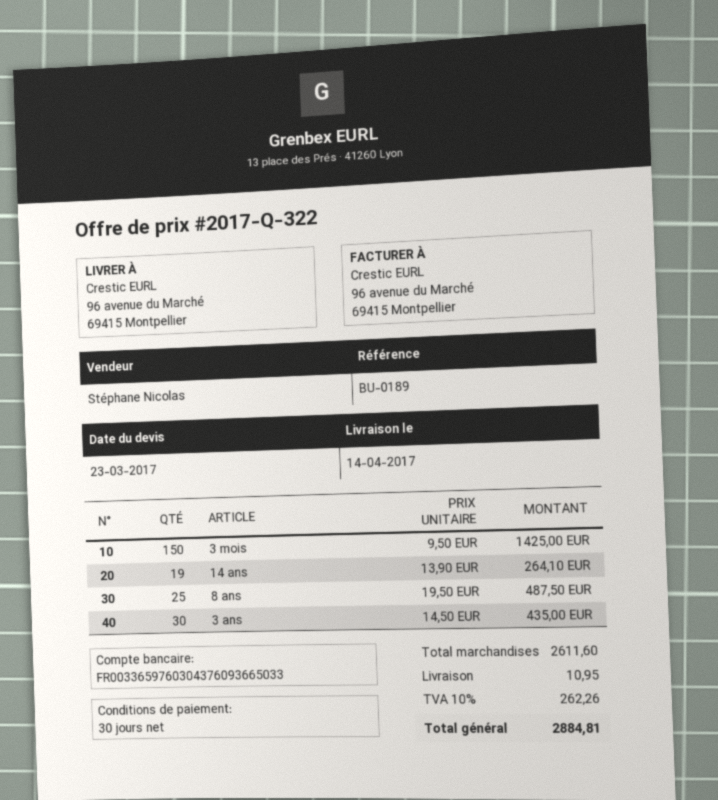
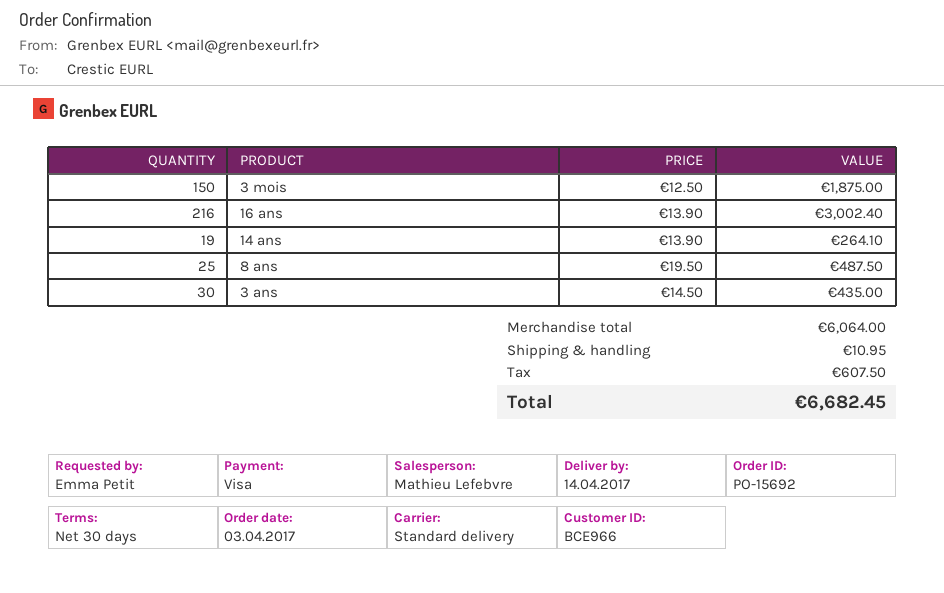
sales rep: Stéphane Nicolas -> Mathieu Lefebvre
3 mois: 150 x 9.50 = 1425.00 -> 150 x 12.50 = 1875.00
16 ans: none -> 216 x 13.90 = 3002.40
subtotal: 2611.60 -> 6064.00
tax: 262.26 -> 607.50
total: 2884.81 -> 6682.45

